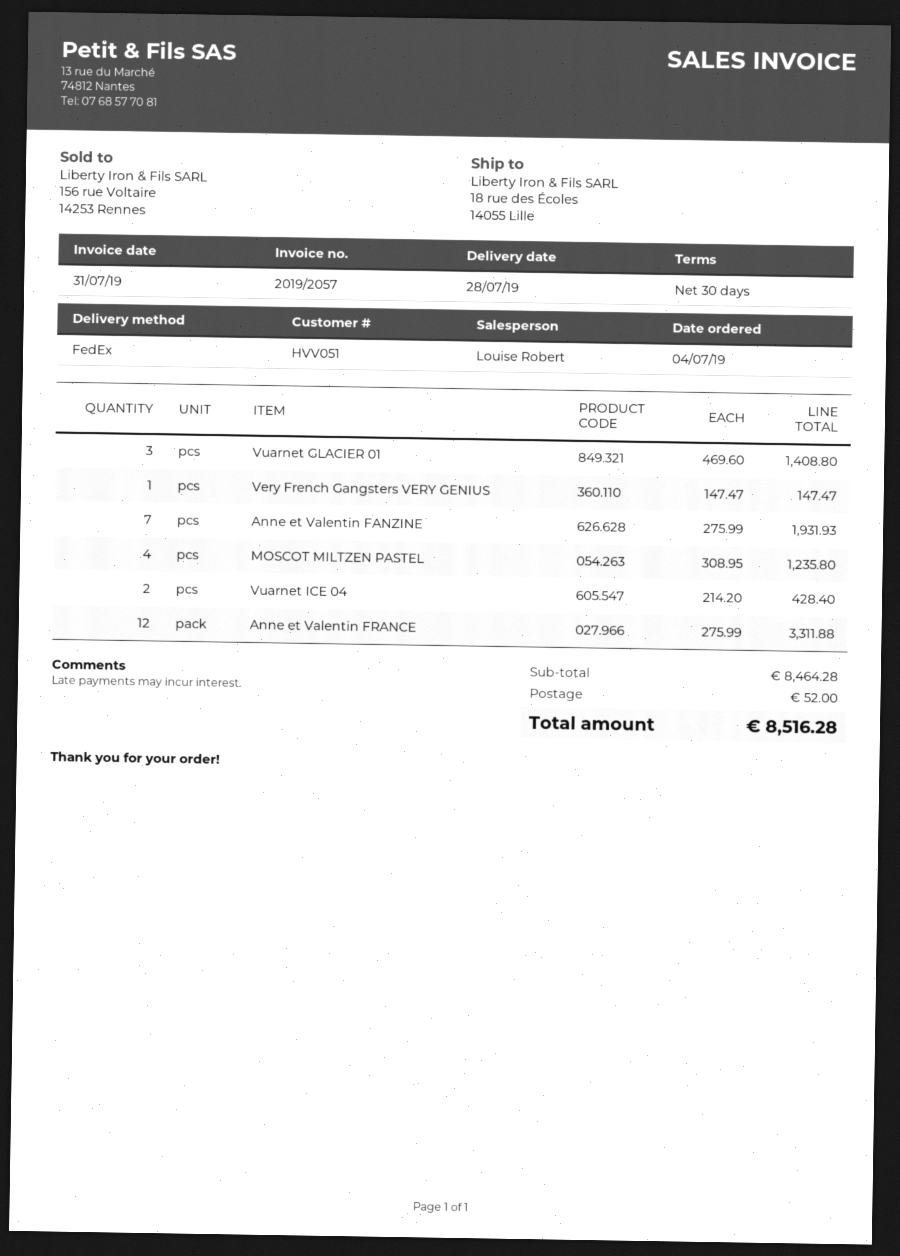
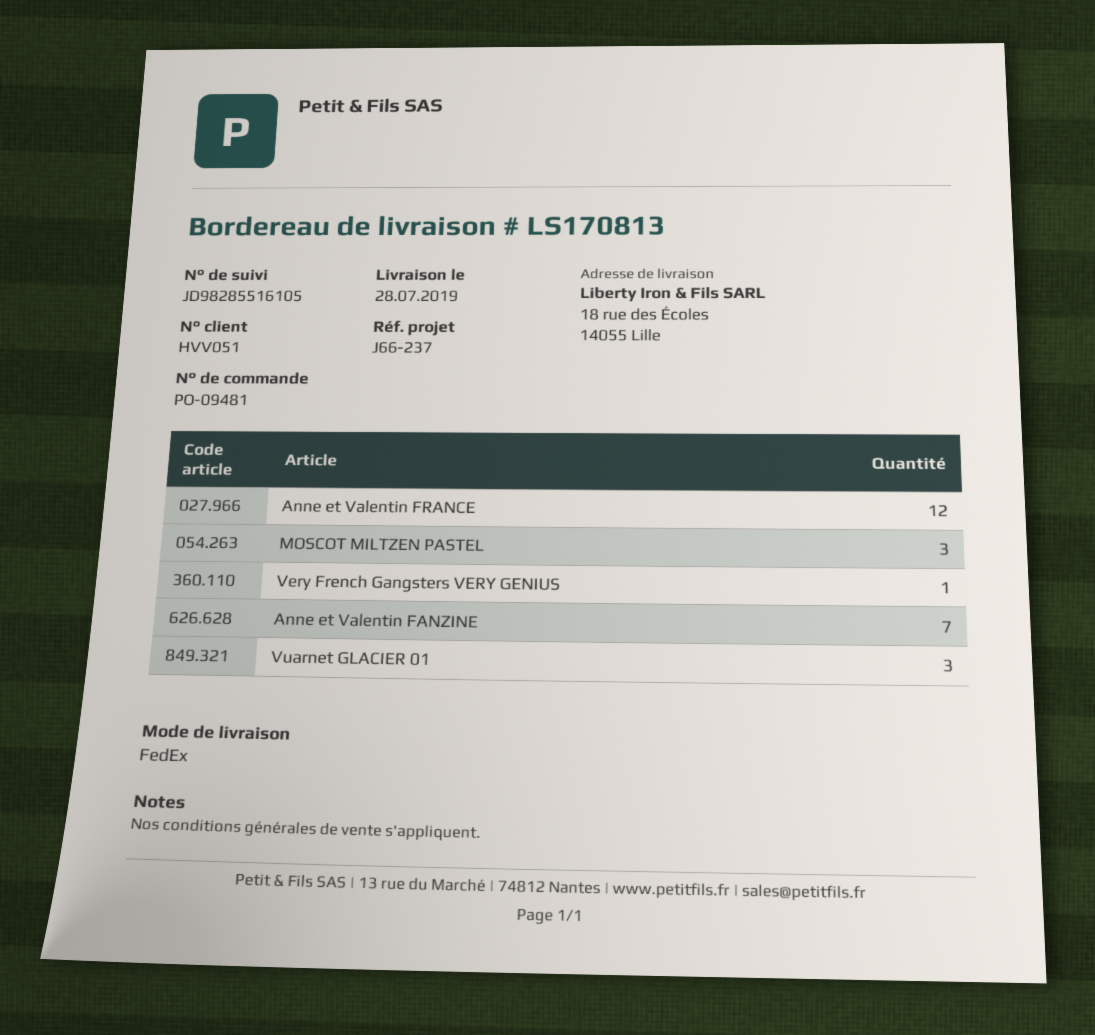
MOSCOT MILTZEN PASTEL: 4 -> 3
Vuarnet ICE 04: 2 -> none

